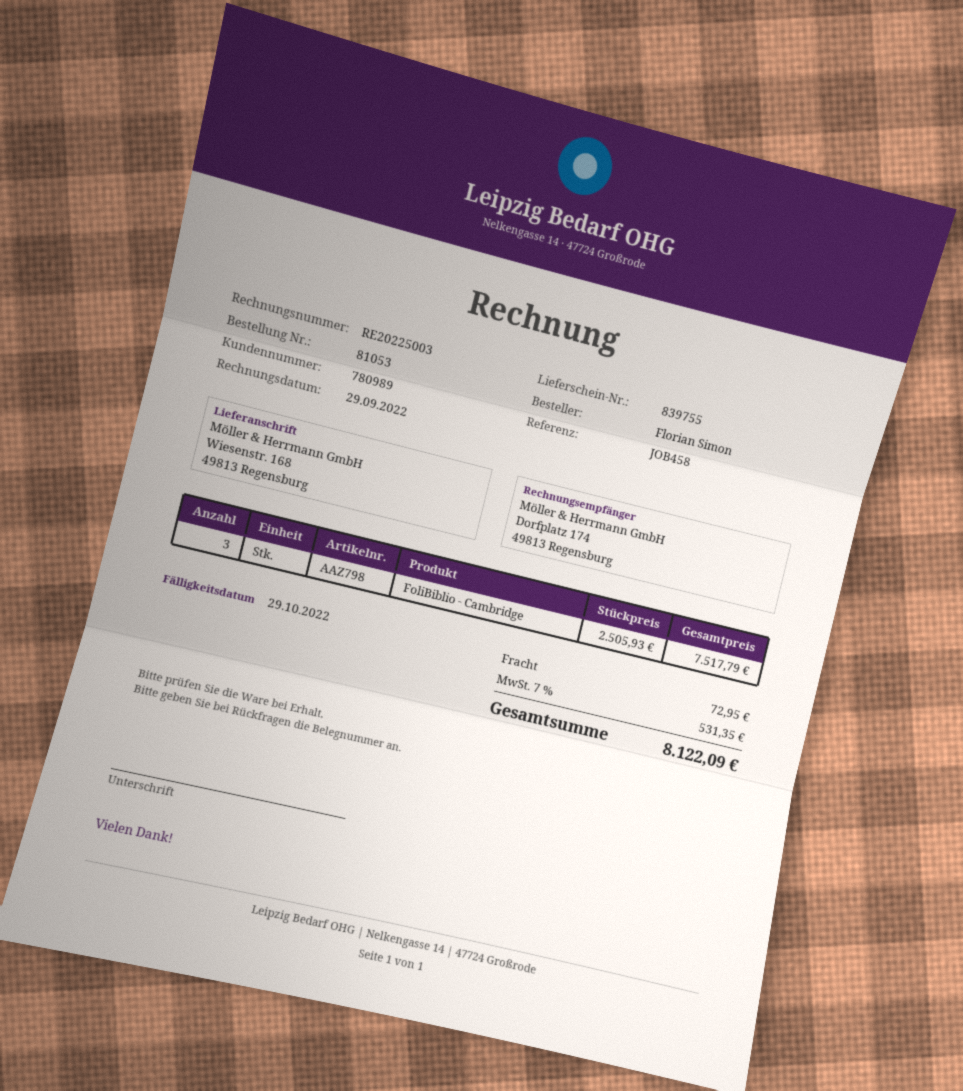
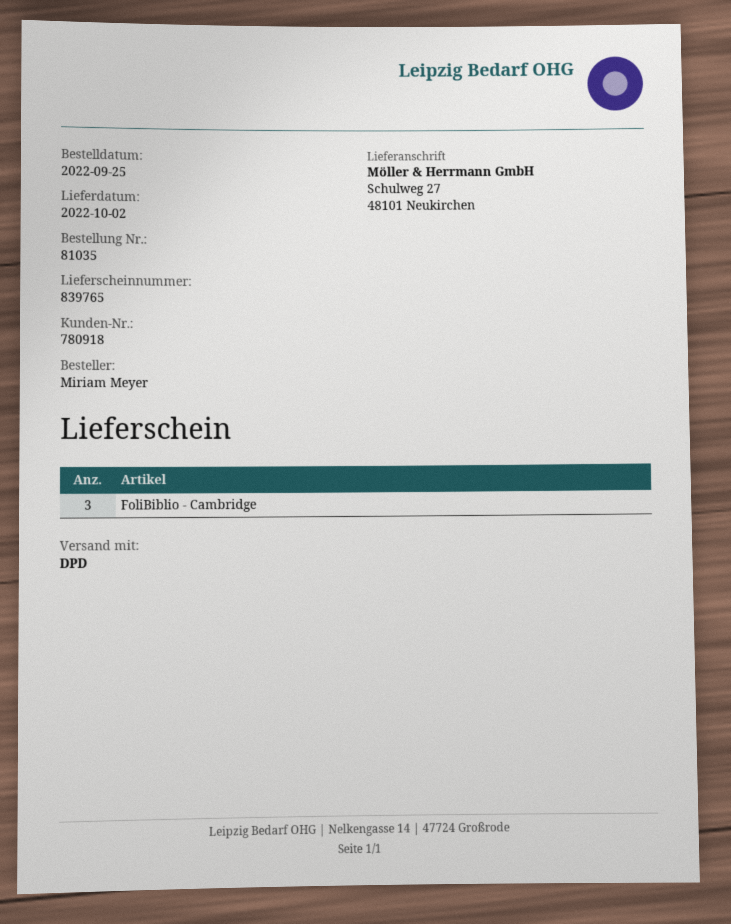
order number: 81053 -> 81035
delivery note number: 839755 -> 839765
customer number: 780989 -> 780918
ordered by: Florian Simon -> Miriam Meyer
ship to: Wiesenstr. 168, 49813 Regensburg -> Schulweg 27, 48101 Neukirchen

